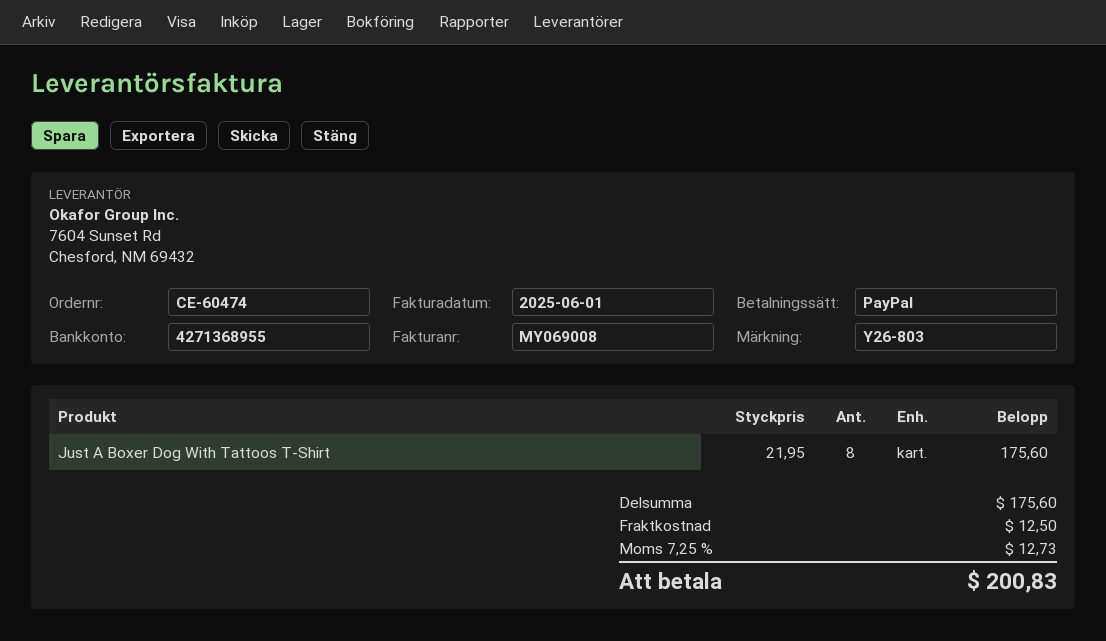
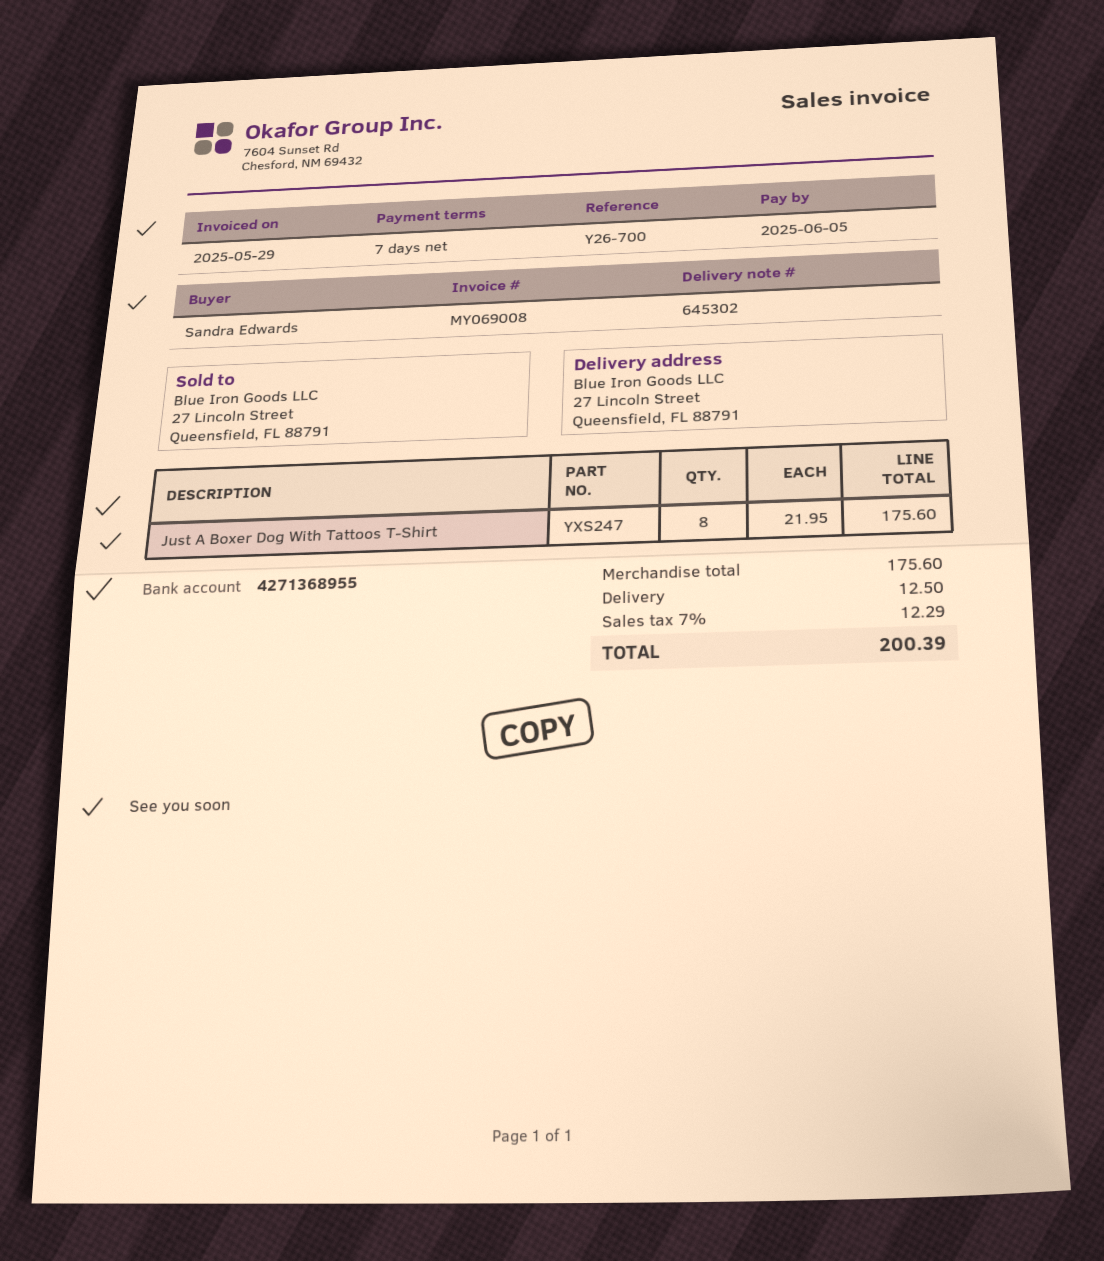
invoice date: 2025-06-01 -> 2025-05-29
reference: Y26-803 -> Y26-700
tax: 7.25% = 12.73 -> 7% = 12.29
total: 200.83 -> 200.39

